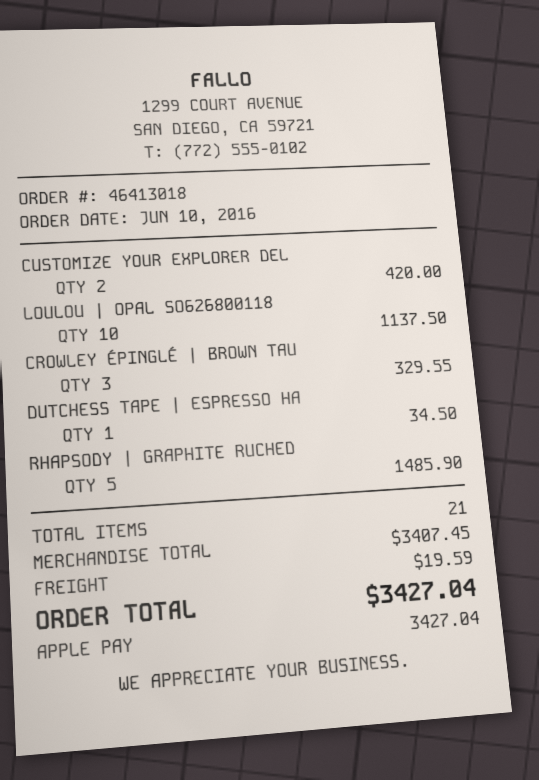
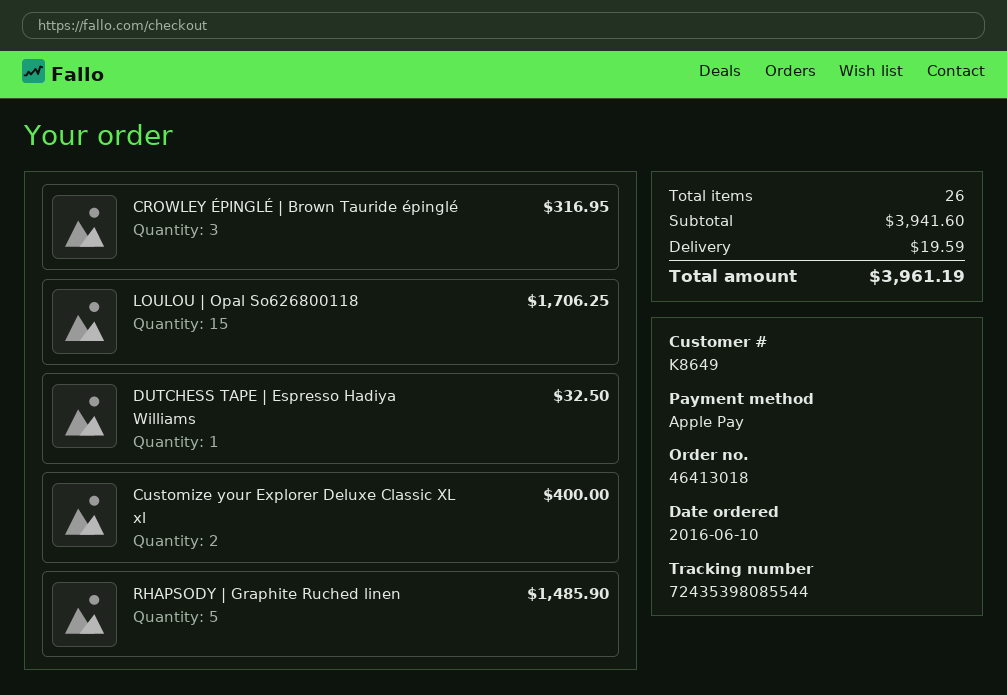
CUSTOMIZE YOUR EXPLORER DEL: 2 for 420.00 -> 2 for 400.00
LOULOU | OPAL SO626800118: 10 for 1137.50 -> 15 for 1706.25
CROWLEY ÉPINGLÉ | BROWN TAU: 3 for 329.55 -> 3 for 316.95
DUTCHESS TAPE | ESPRESSO HA: 1 for 34.50 -> 1 for 32.50
total quantity: 21 -> 26
subtotal: 3407.45 -> 3941.60
total: 3427.04 -> 3961.19

